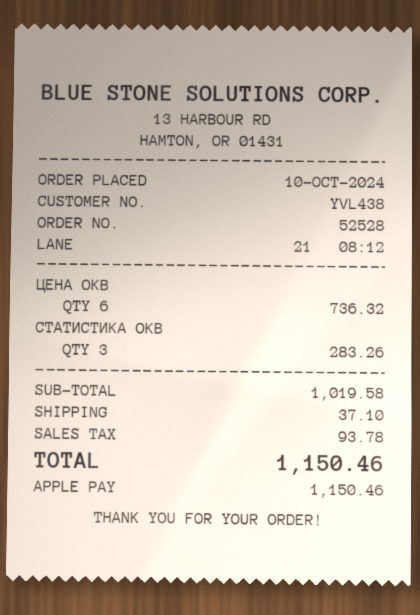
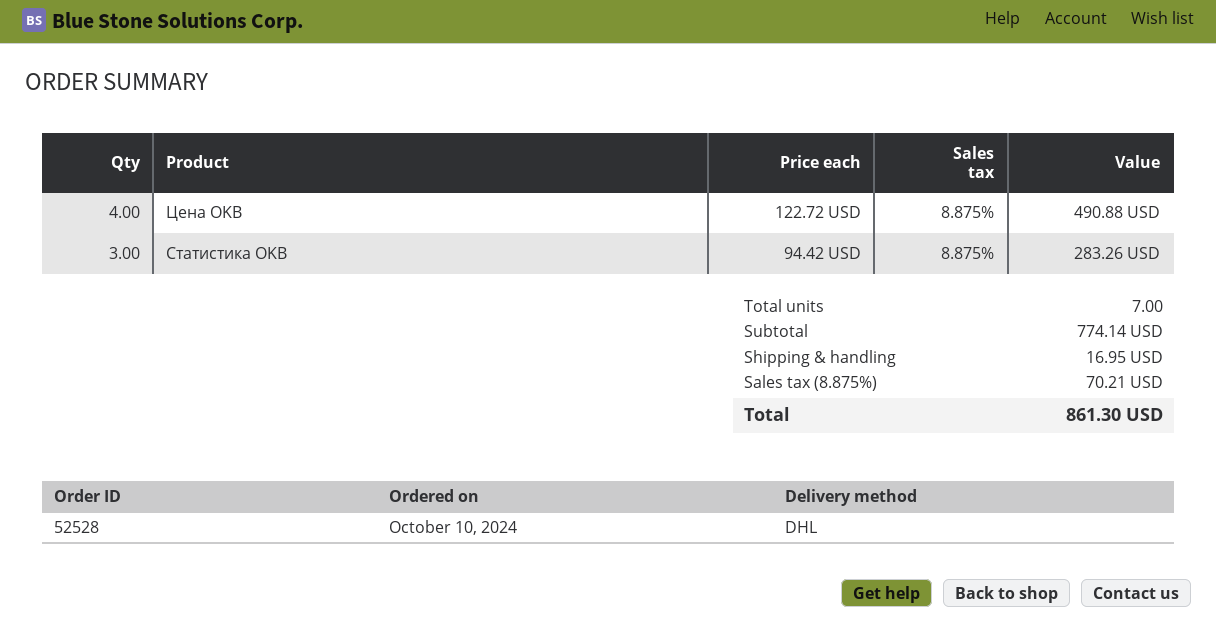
ЦЕНА OKB: 6 for 736.32 -> 4 for 490.88
subtotal: 1019.58 -> 774.14
shipping: 37.10 -> 16.95
tax: 93.78 -> 70.21
total: 1150.46 -> 861.30

